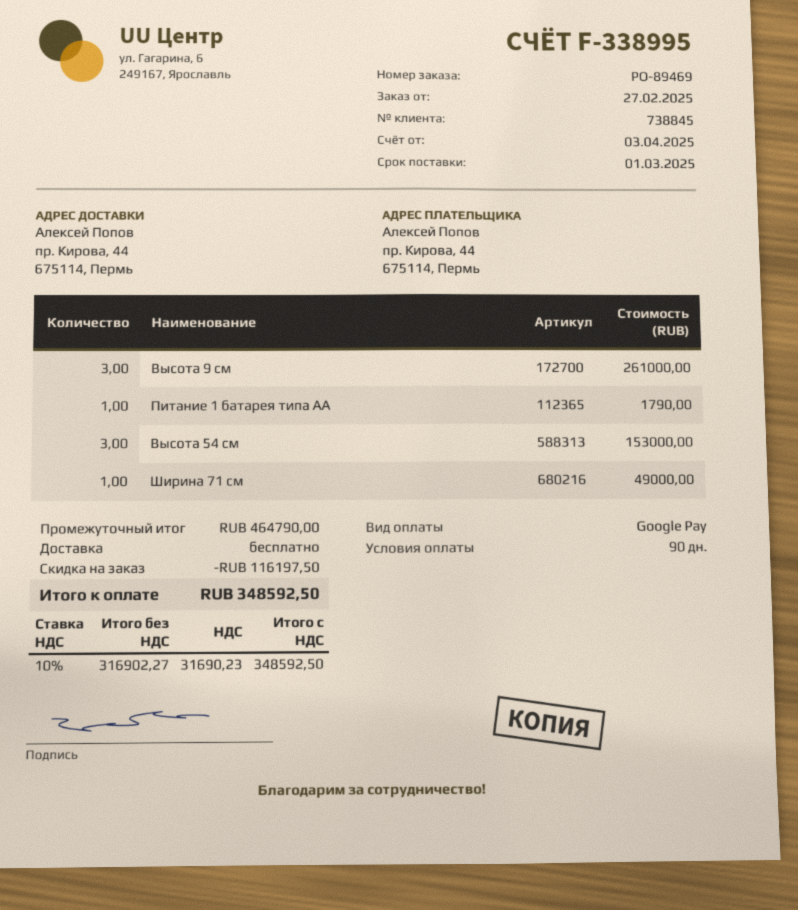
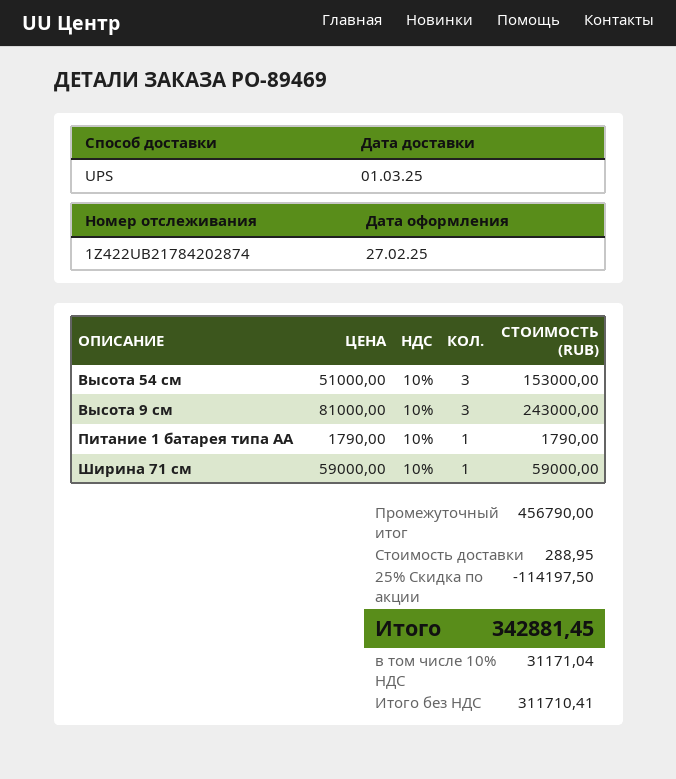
Высота 9 см: 3 for 261000.00 -> 3 for 243000.00
Ширина 71 см: 1 for 49000.00 -> 1 for 59000.00
subtotal: 464790.00 -> 456790.00
discount: 116197.50 -> 114197.50
shipping: 0.00 -> 288.95
net: 316902.27 -> 311710.41
tax: 10% = 31690.23 -> 10% = 31171.04
total: 348592.50 -> 342881.45

